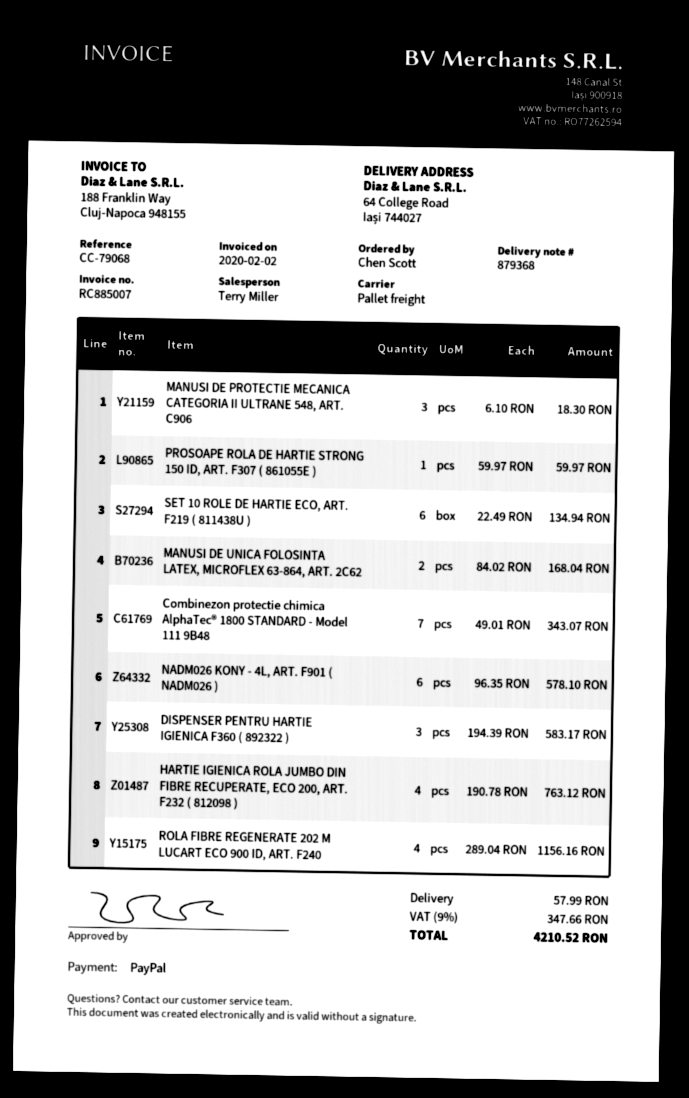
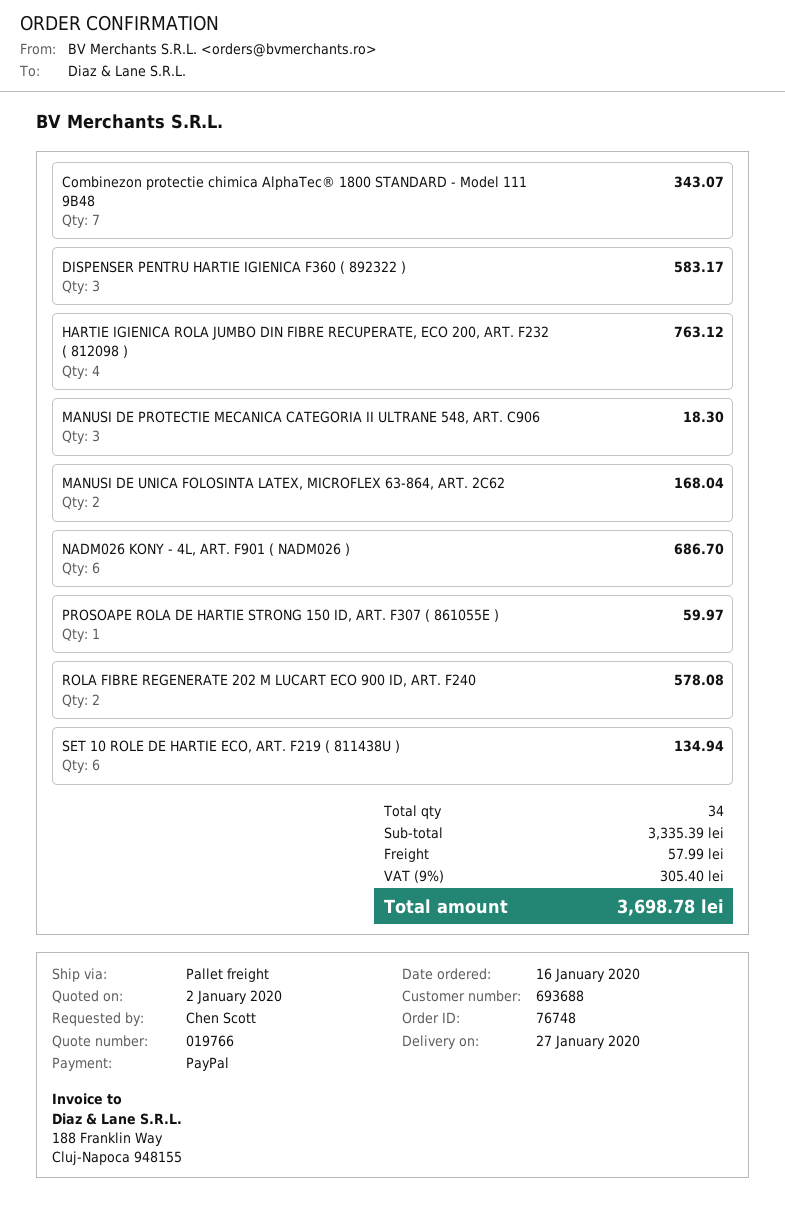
NADM026 KONY - 4L, ART. F901 ( NADM026 ): 6 for 578.10 -> 6 for 686.70
ROLA FIBRE REGENERATE 202 M LUCART ECO 900 ID, ART. F240: 4 for 1156.16 -> 2 for 578.08
tax: 9% = 347.66 -> 9% = 305.40
total: 4210.52 -> 3698.78

